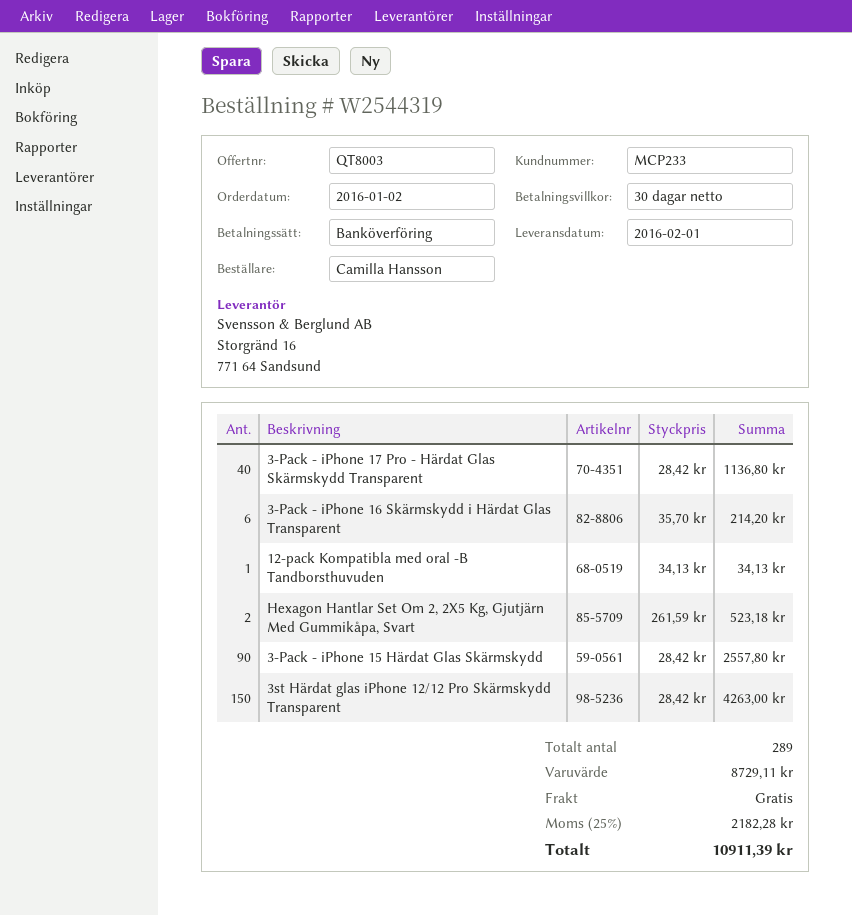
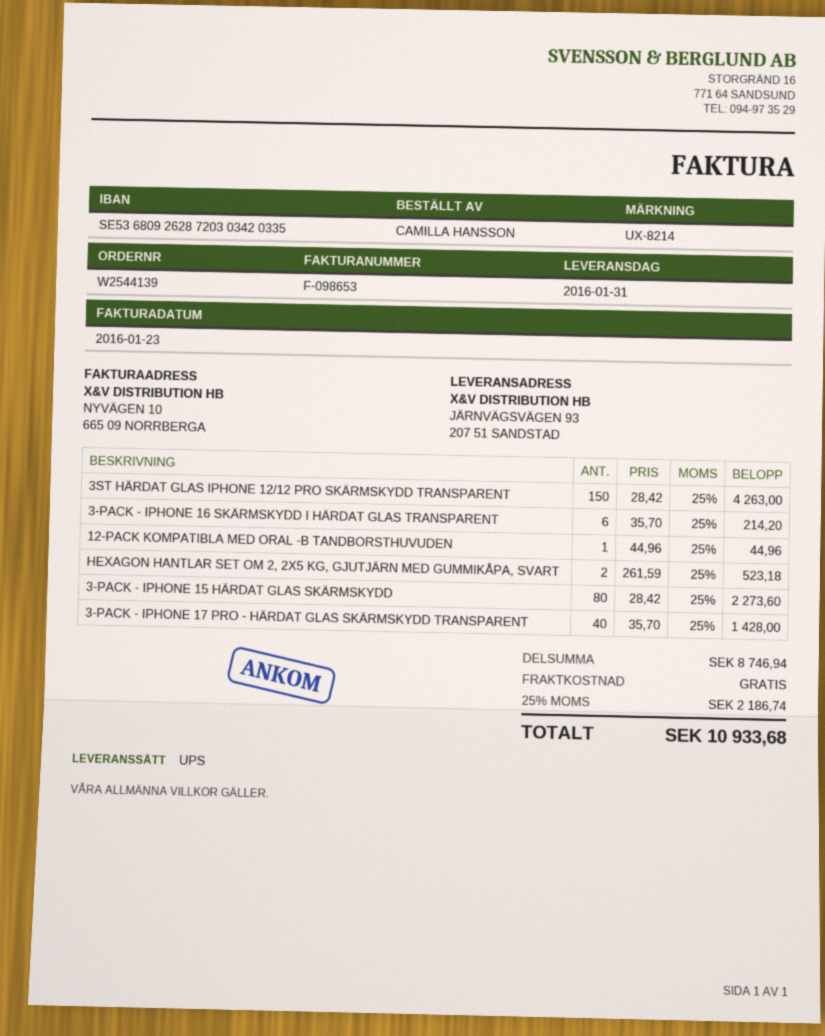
order number: W2544319 -> W2544139
delivery date: 2016-02-01 -> 2016-01-31
3-Pack - iPhone 17 Pro - Härdat Glas Skärmskydd Transparent: 40 x 28.42 = 1136.80 -> 40 x 35.70 = 1428.00
12-pack Kompatibla med oral -B Tandborsthuvuden: 1 x 34.13 = 34.13 -> 1 x 44.96 = 44.96
3-Pack - iPhone 15 Härdat Glas Skärmskydd: 90 x 28.42 = 2557.80 -> 80 x 28.42 = 2273.60
subtotal: 8729.11 -> 8746.94
tax: 25% = 2182.28 -> 25% = 2186.74
total: 10911.39 -> 10933.68

